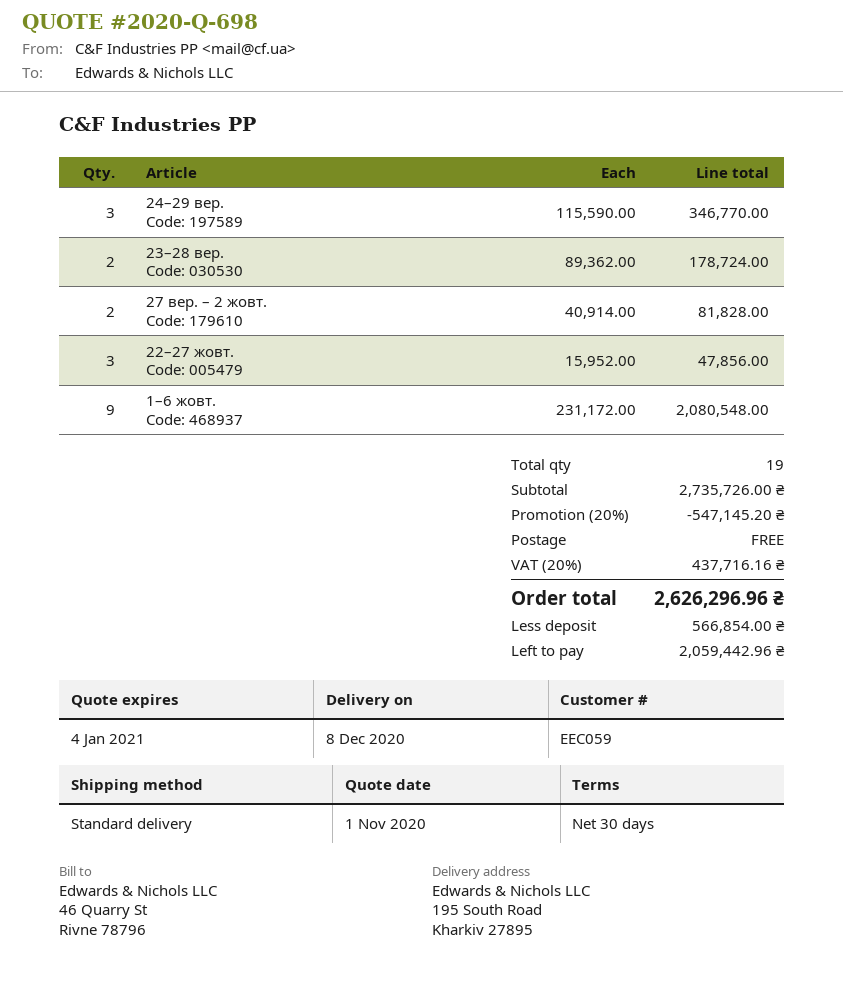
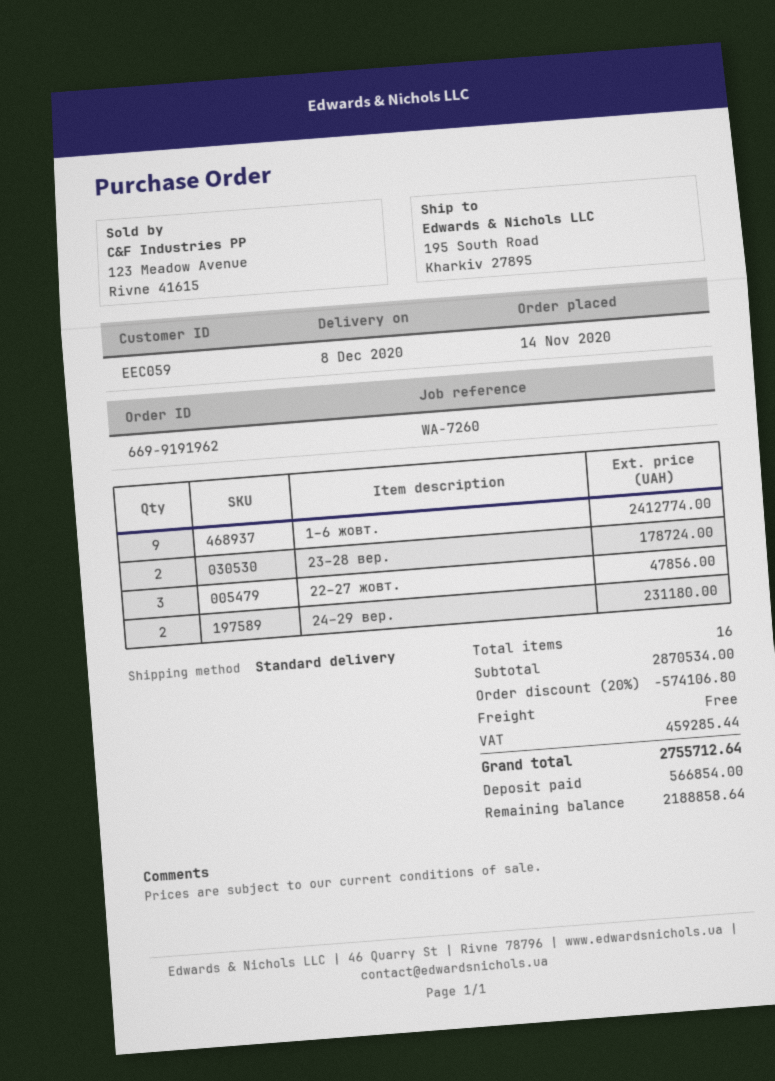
24–29 вер.: 3 for 346770.00 -> 2 for 231180.00
27 вер. – 2 жовт.: 2 for 81828.00 -> none
1–6 жовт.: 9 for 2080548.00 -> 9 for 2412774.00
total quantity: 19 -> 16
subtotal: 2735726.00 -> 2870534.00
discount: 20% = 547145.20 -> 20% = 574106.80
tax: 437716.16 -> 459285.44
total: 2626296.96 -> 2755712.64
balance: 2059442.96 -> 2188858.64

